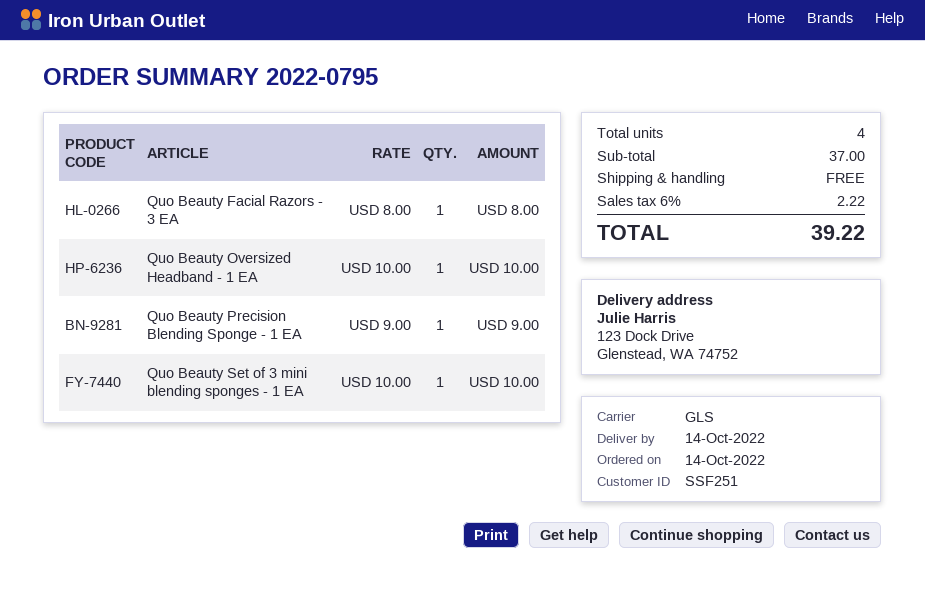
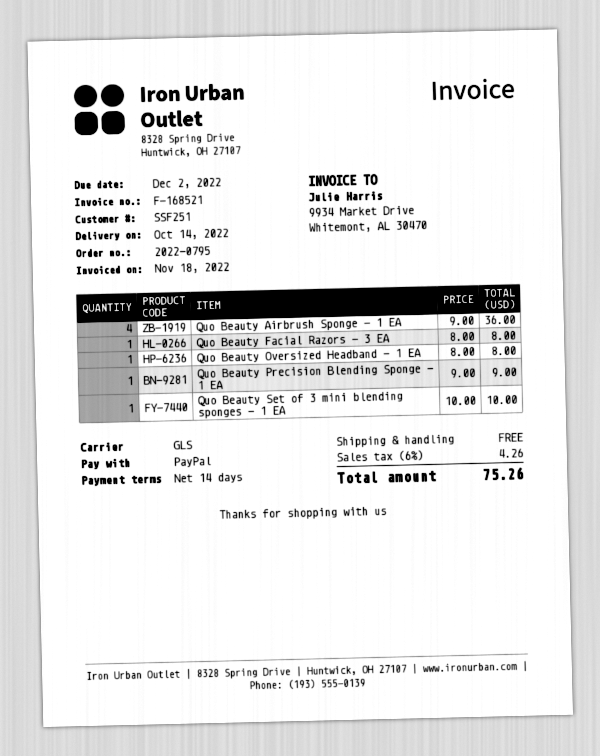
Quo Beauty Oversized Headband - 1 EA: 1 x 10.00 = 10.00 -> 1 x 8.00 = 8.00
Quo Beauty Airbrush Sponge - 1 EA: none -> 4 x 9.00 = 36.00
tax: 6% = 2.22 -> 6% = 4.26
total: 39.22 -> 75.26

